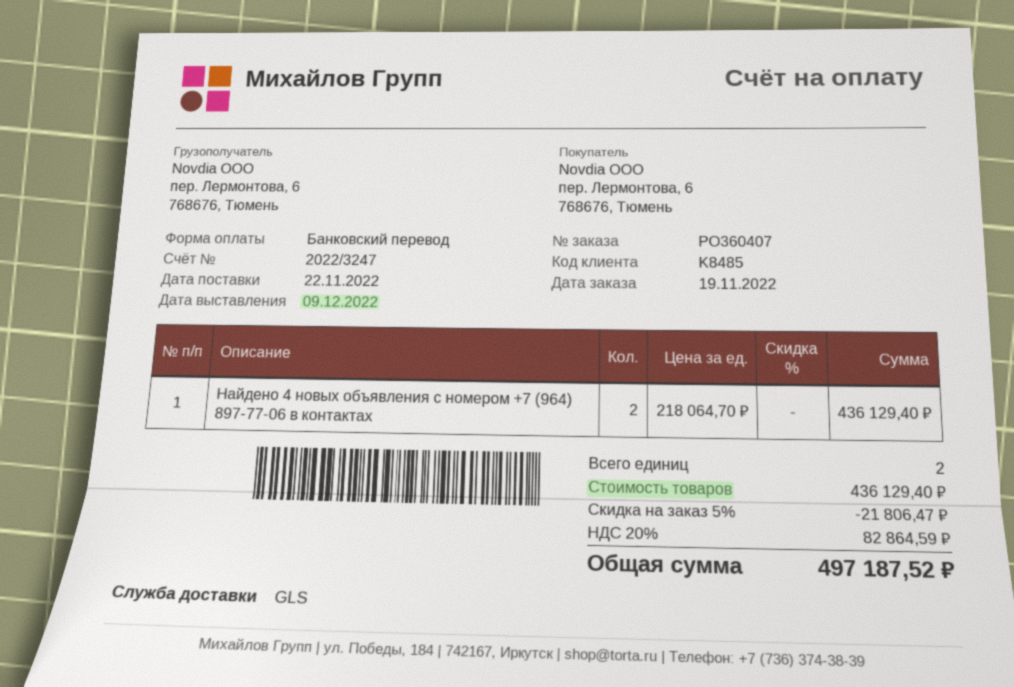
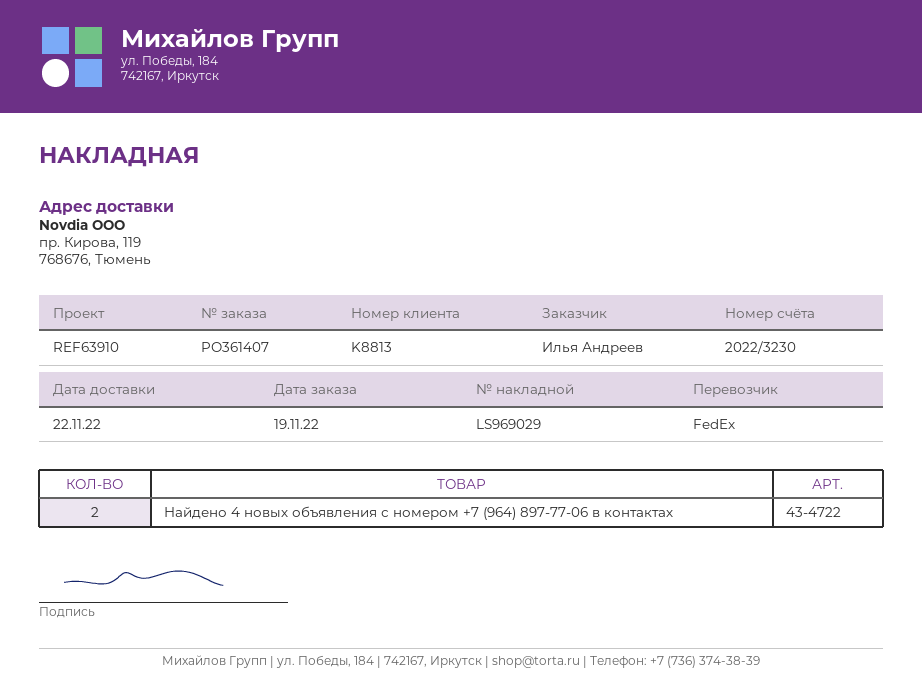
order number: PO360407 -> PO361407
invoice number: 2022/3247 -> 2022/3230
customer number: K8485 -> K8813
shipping method: GLS -> FedEx
ship to: пер. Лермонтова, 6, 768676, Тюмень -> пр. Кирова, 119, 768676, Тюмень

